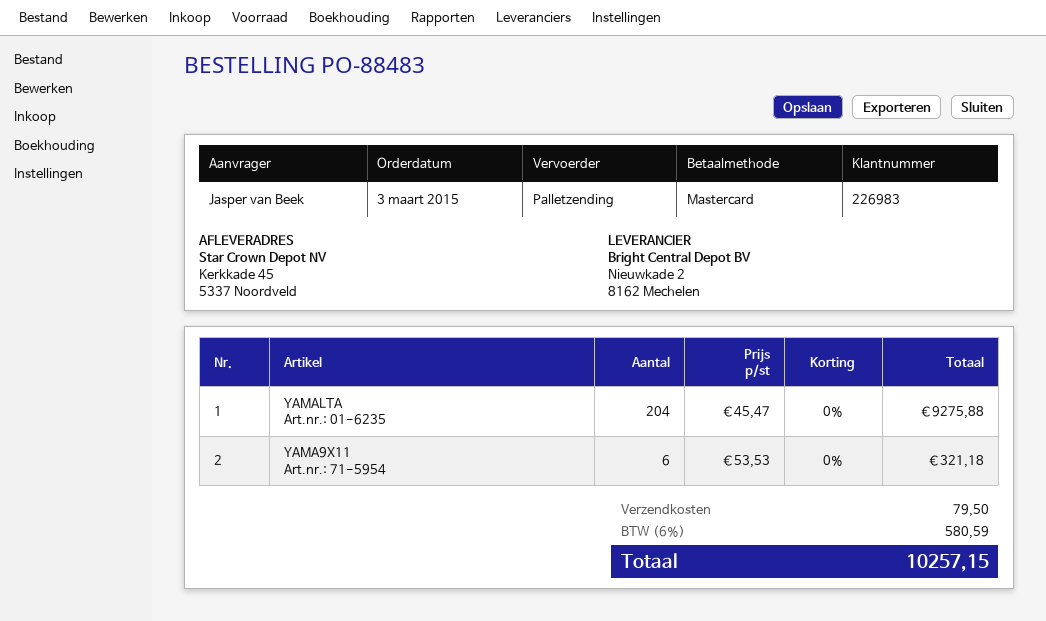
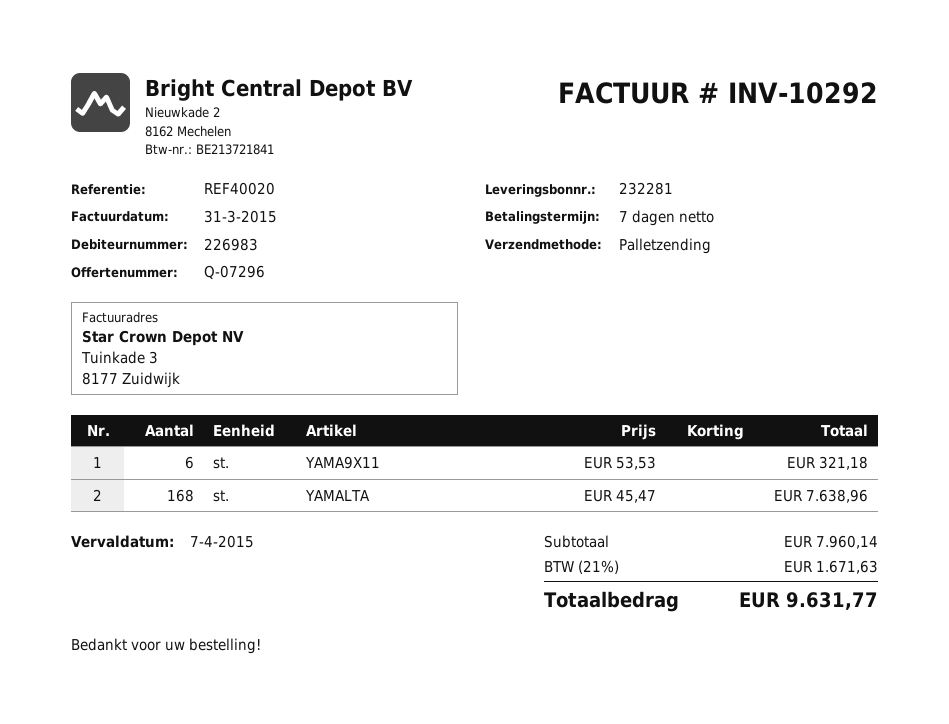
YAMALTA: 204 x 45.47 = 9275.88 -> 168 x 45.47 = 7638.96
shipping: 79.50 -> none
tax: 6% = 580.59 -> 21% = 1671.63
total: 10257.15 -> 9631.77

